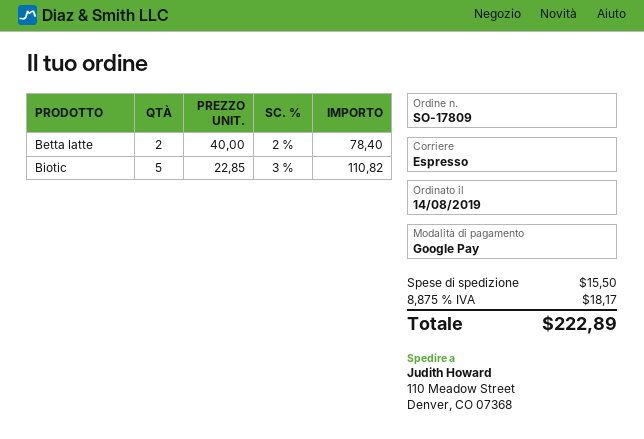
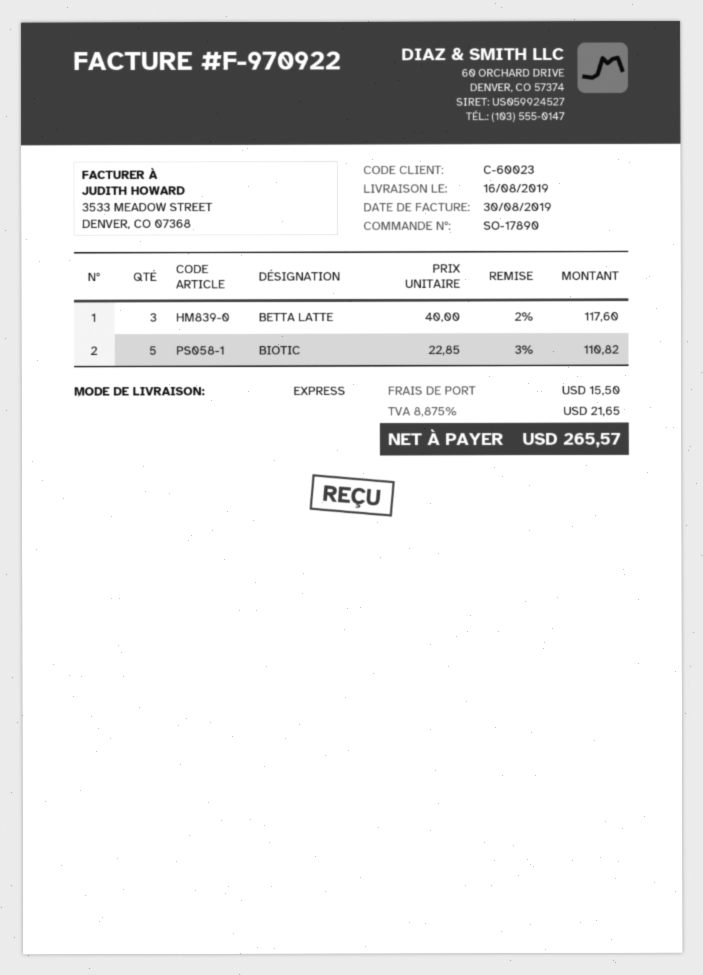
order number: SO-17809 -> SO-17890
Betta latte: 2 x 40.00 - 2% = 78.40 -> 3 x 40.00 - 2% = 117.60
tax: 8.875% = 18.17 -> 8.875% = 21.65
total: 222.89 -> 265.57

